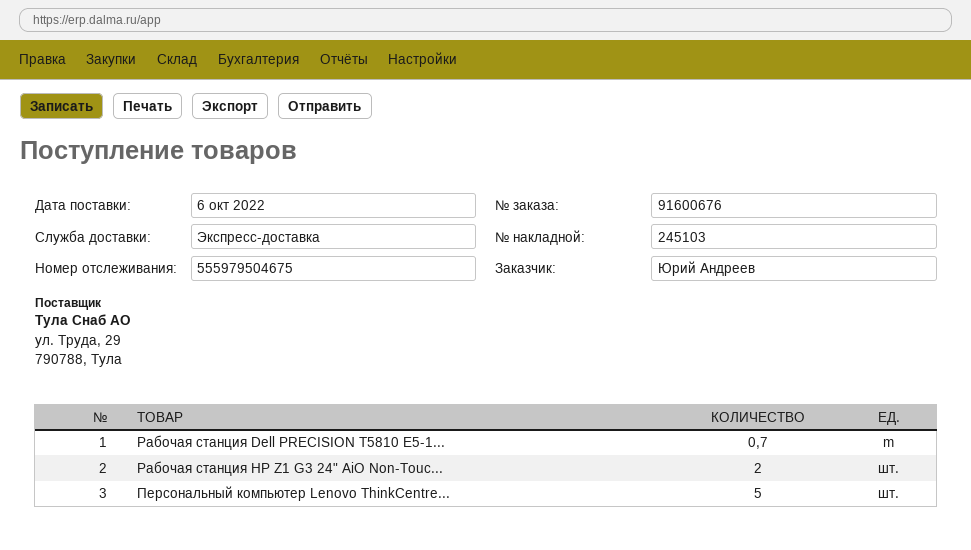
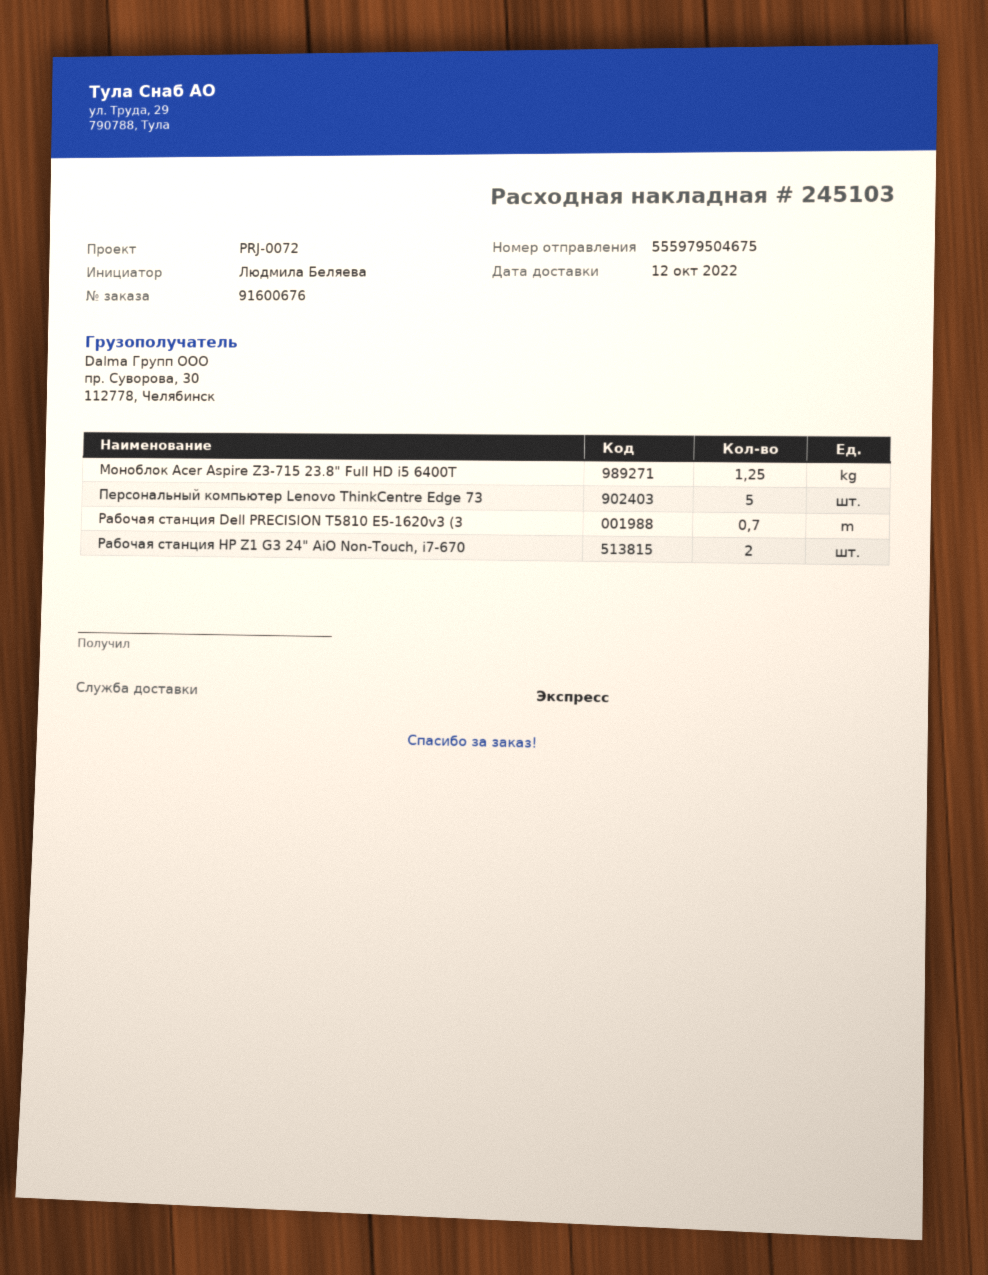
delivery date: 2022-10-06 -> 2022-10-12
ordered by: Юрий Андреев -> Людмила Беляева
Моноблок Acer Aspire Z3-715 23.8" Full HD i5 6400T: none -> 1.25

